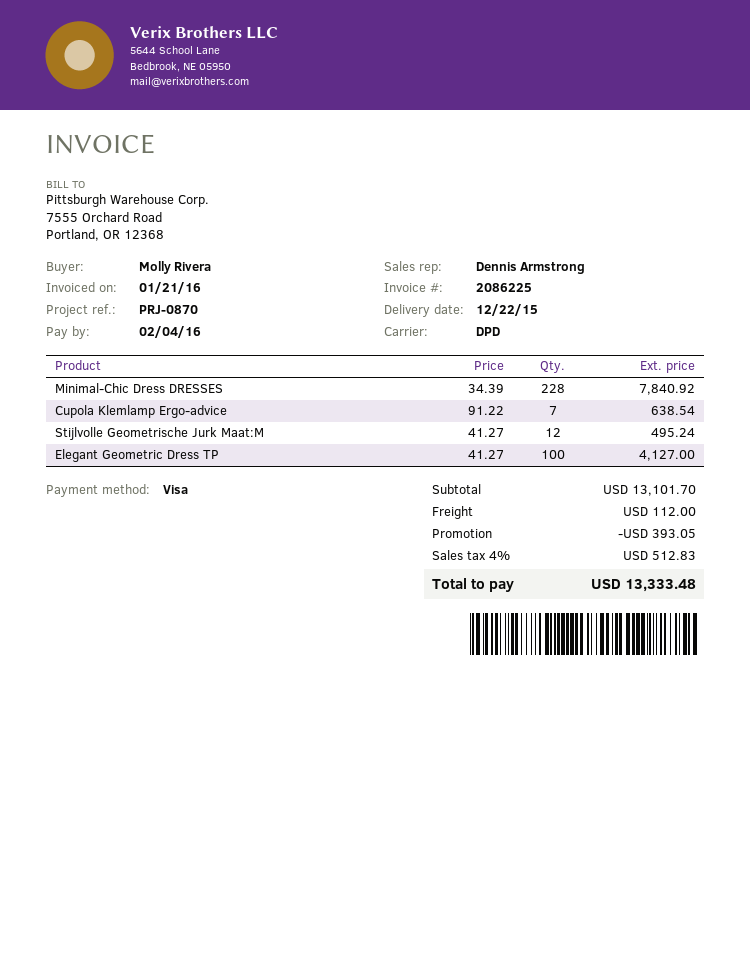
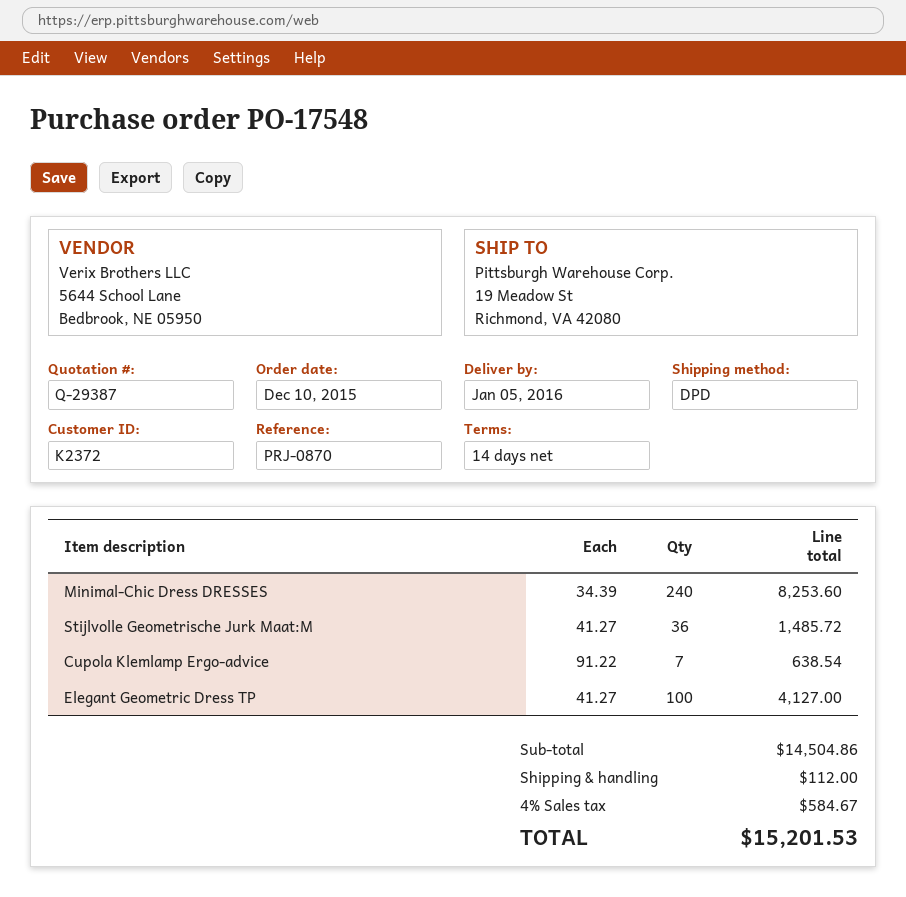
delivery date: 2015-12-22 -> 2016-01-05
Minimal-Chic Dress DRESSES: 228 x 34.39 = 7840.92 -> 240 x 34.39 = 8253.60
Stijlvolle Geometrische Jurk Maat:M: 12 x 41.27 = 495.24 -> 36 x 41.27 = 1485.72
subtotal: 13101.70 -> 14504.86
discount: 393.05 -> none
tax: 4% = 512.83 -> 4% = 584.67
total: 13333.48 -> 15201.53

